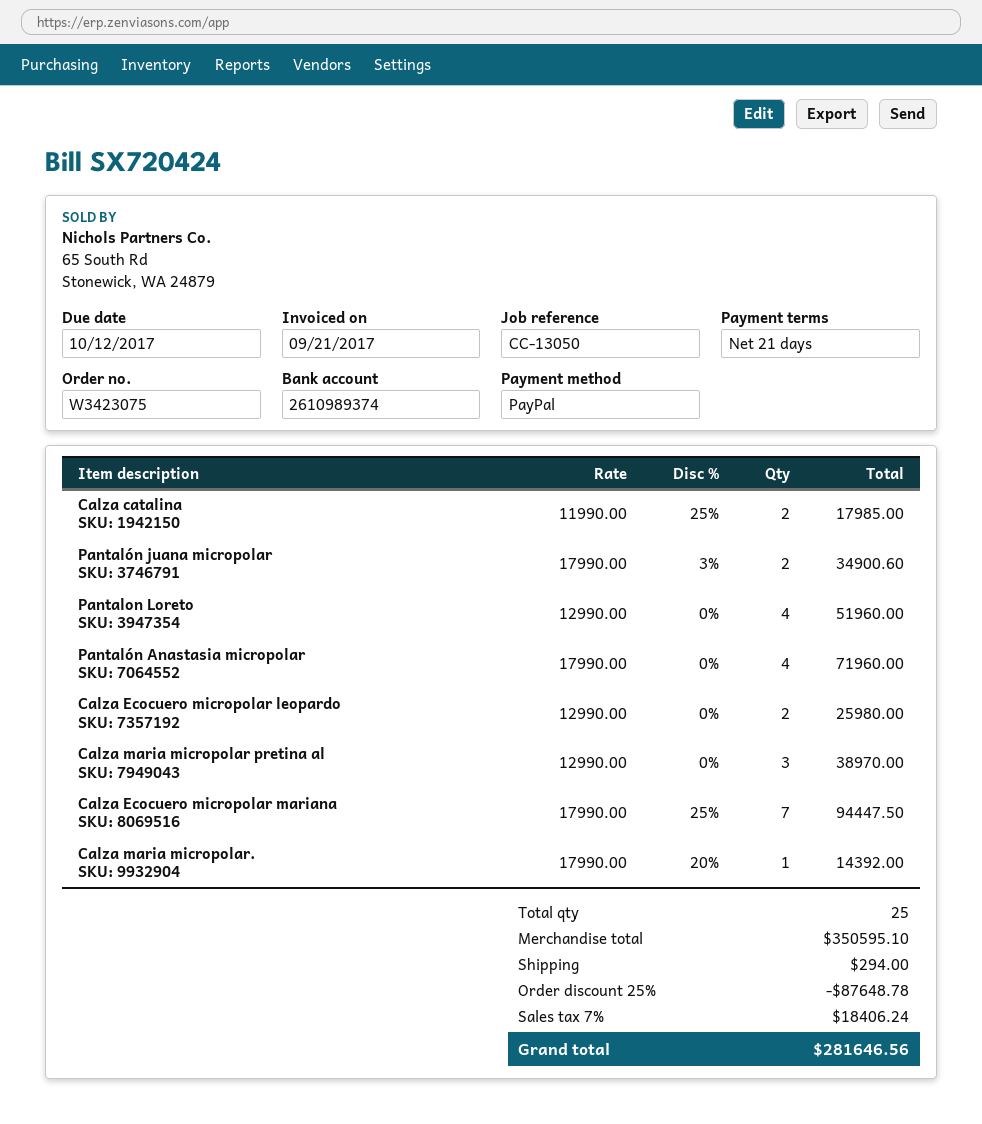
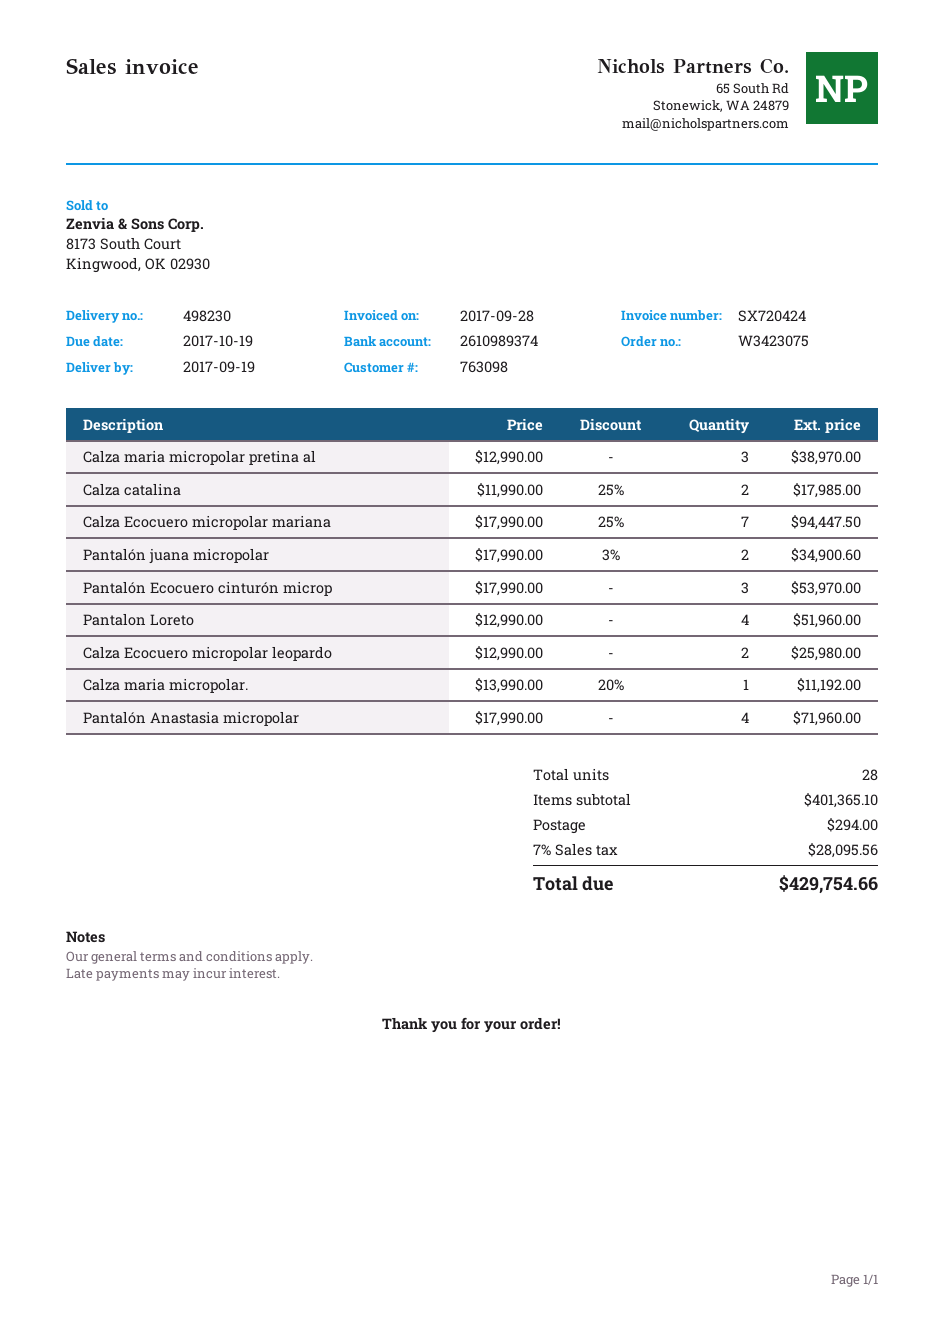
invoice date: 2017-09-21 -> 2017-09-28
due date: 2017-10-12 -> 2017-10-19
Calza maria micropolar.: 1 x 17990.00 - 20% = 14392.00 -> 1 x 13990.00 - 20% = 11192.00
Pantalón Ecocuero cinturón microp: none -> 3 x 17990.00 = 53970.00
total quantity: 25 -> 28
subtotal: 350595.10 -> 401365.10
discount: 25% = 87648.78 -> none
tax: 7% = 18406.24 -> 7% = 28095.56
total: 281646.56 -> 429754.66

